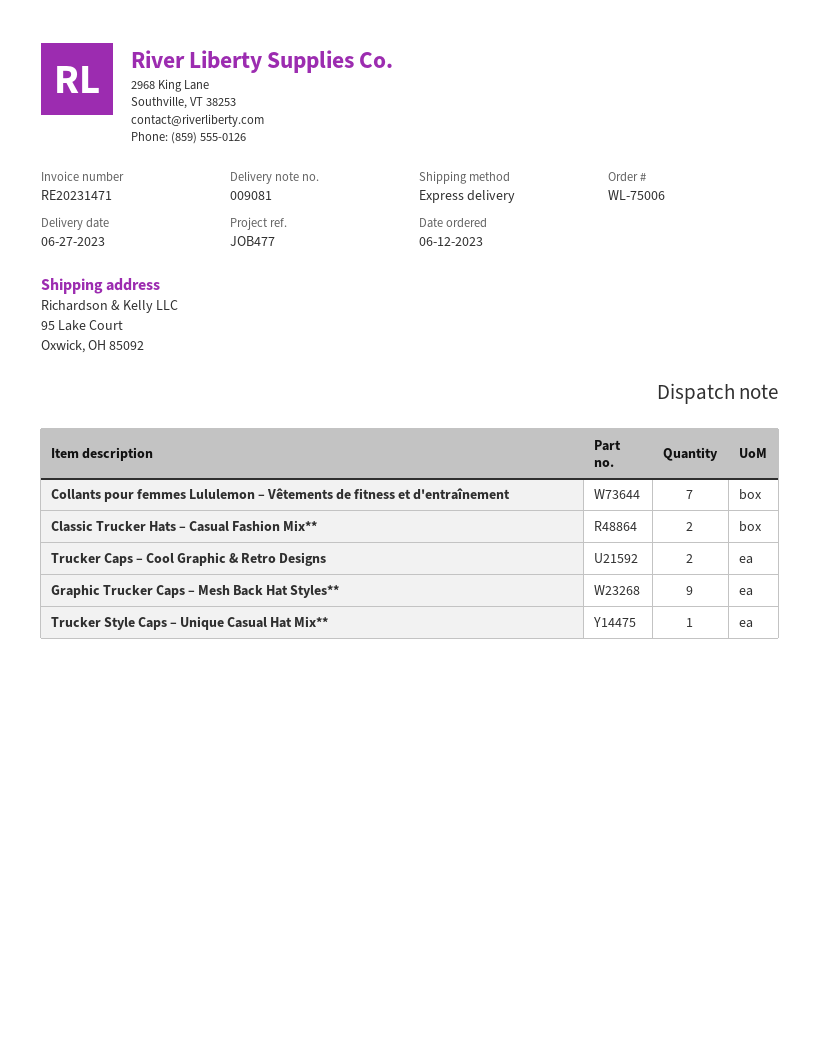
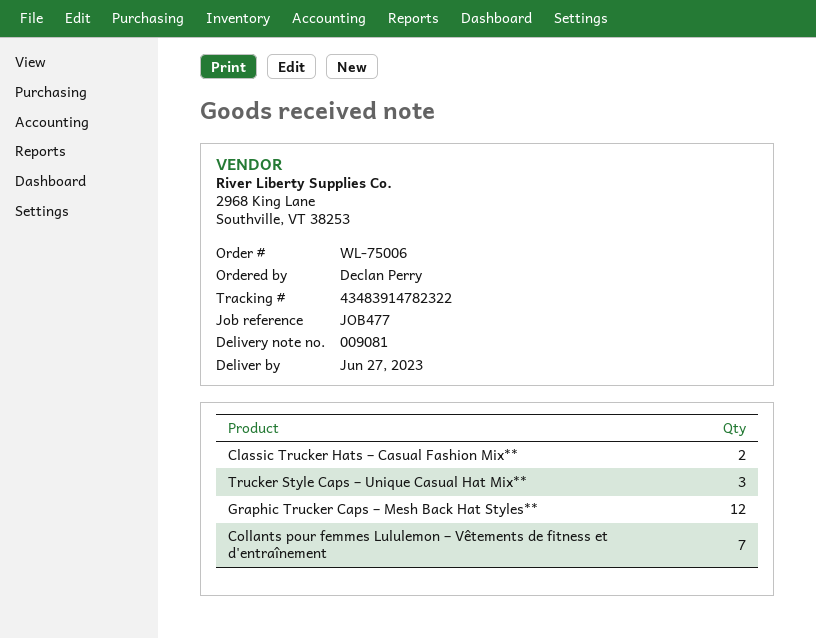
Trucker Caps – Cool Graphic & Retro Designs: 2 -> none
Graphic Trucker Caps – Mesh Back Hat Styles**: 9 -> 12
Trucker Style Caps – Unique Casual Hat Mix**: 1 -> 3

